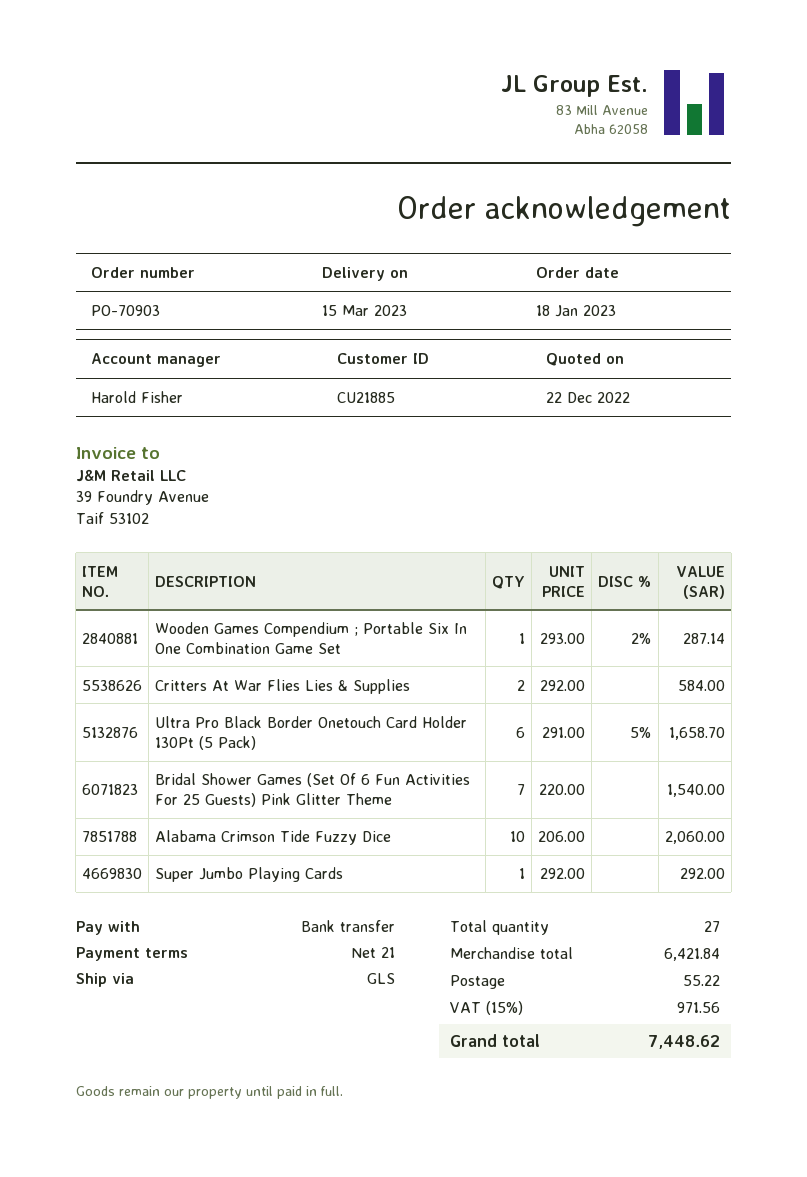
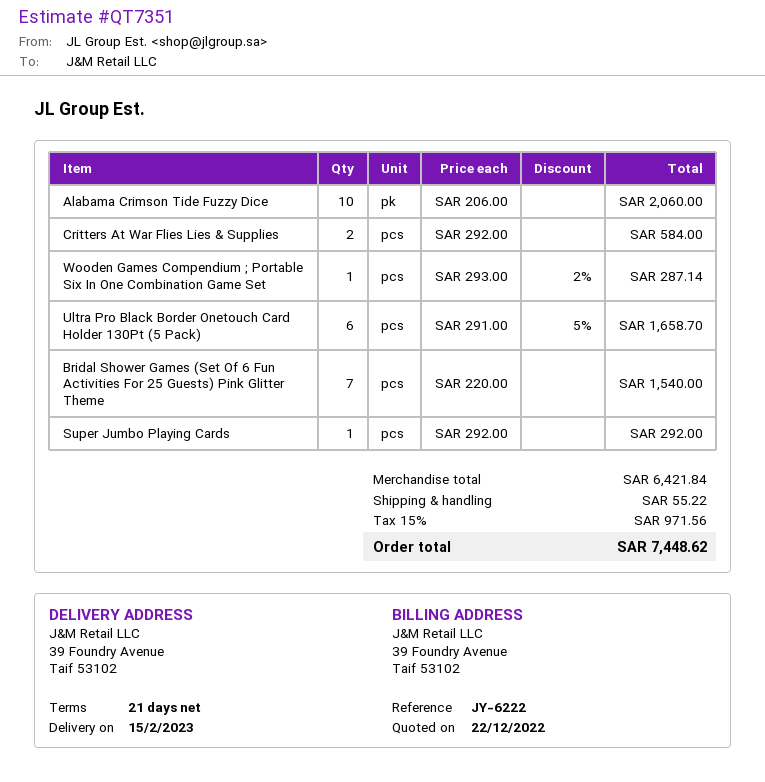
delivery date: 2023-03-15 -> 2023-02-15

